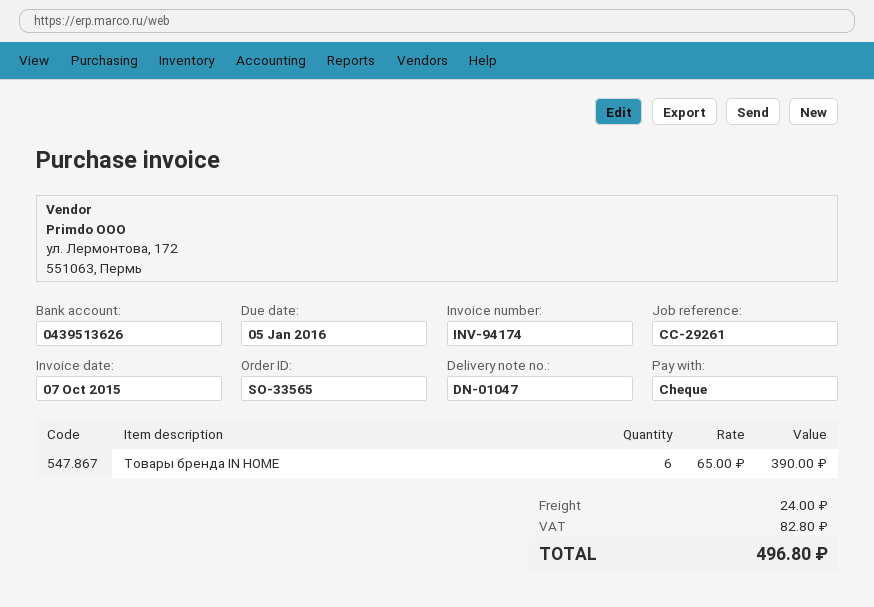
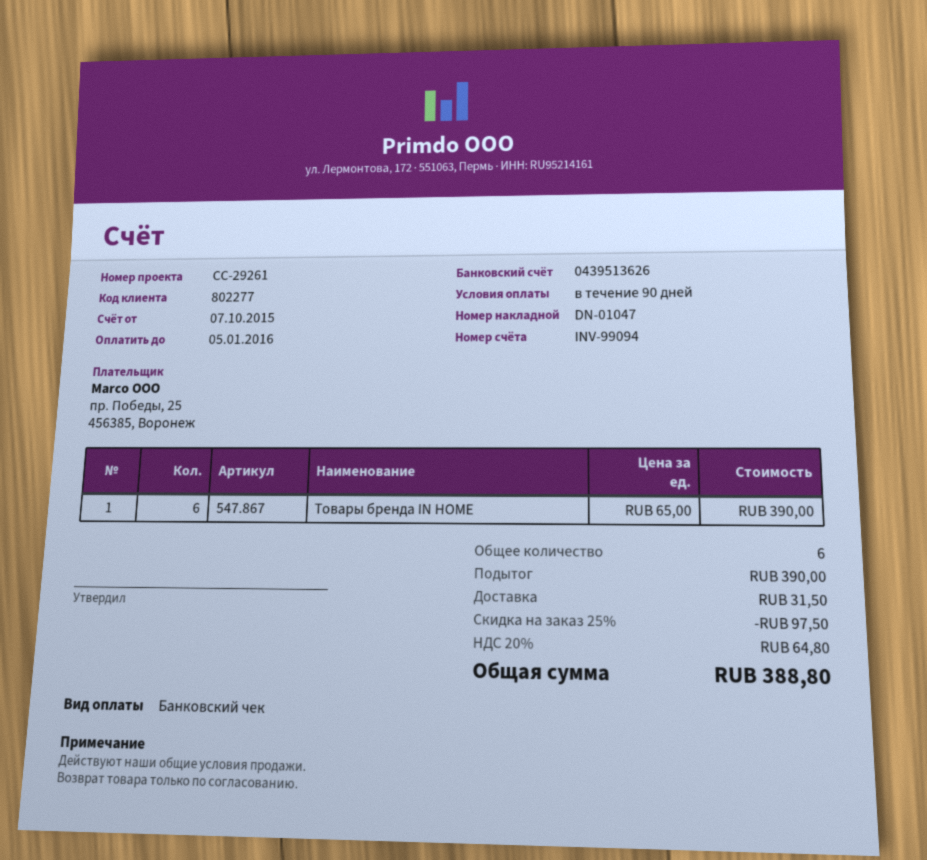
invoice number: INV-94174 -> INV-99094
discount: none -> 25% = 97.50
shipping: 24.00 -> 31.50
tax: 82.80 -> 64.80
total: 496.80 -> 388.80

